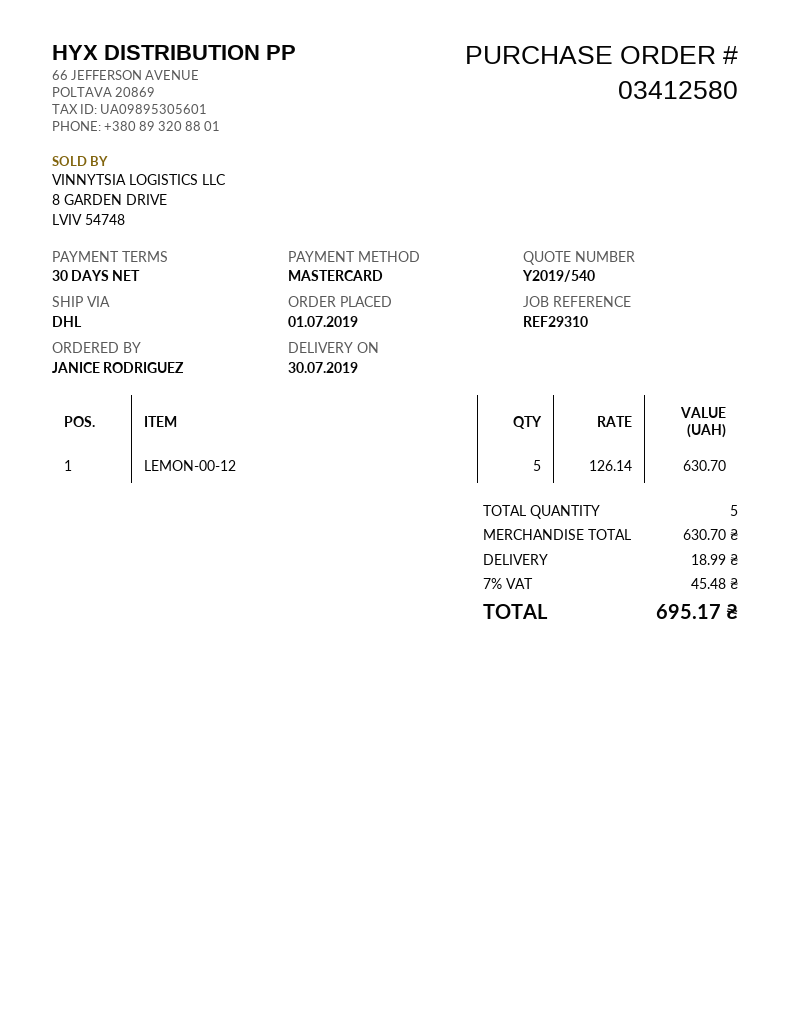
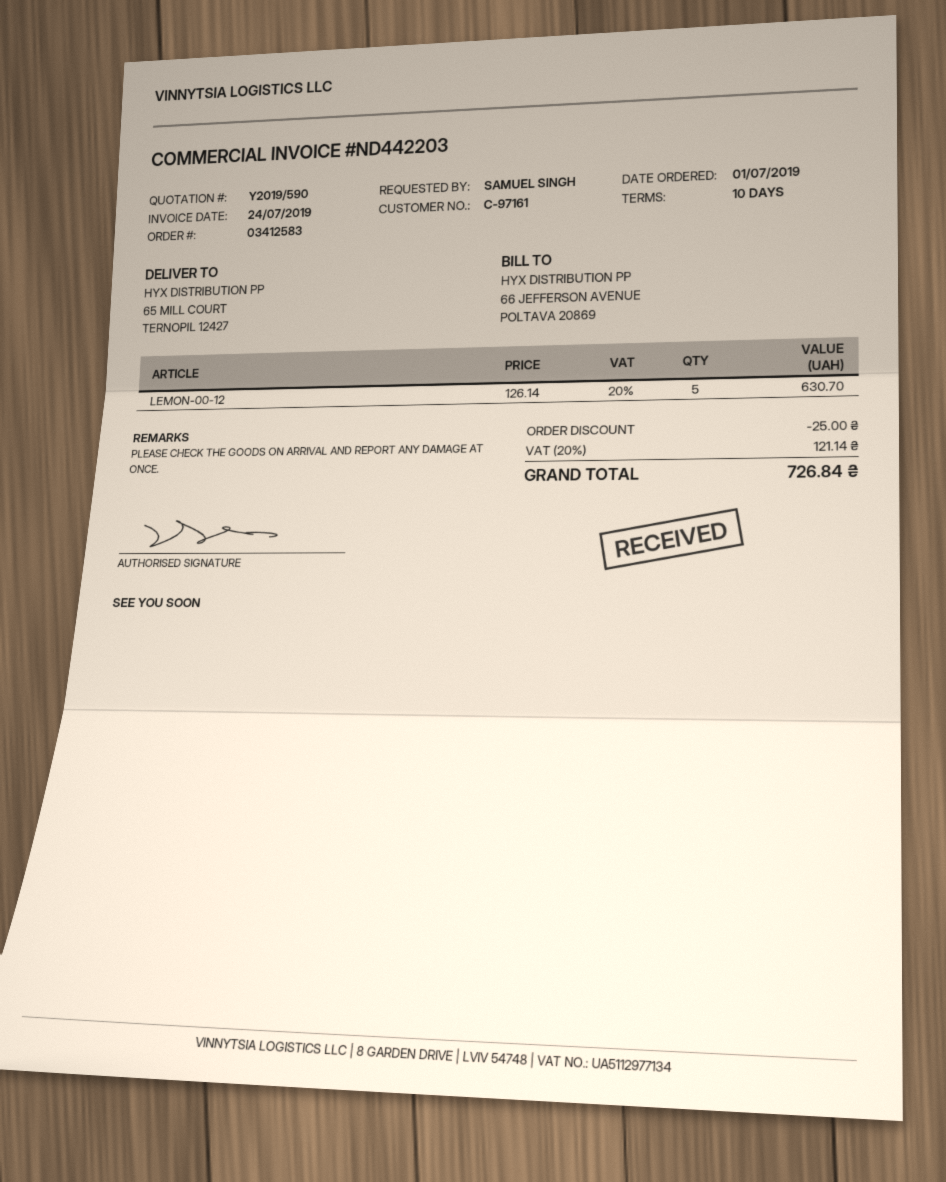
quote number: Y2019/540 -> Y2019/590
order number: 03412580 -> 03412583
payment terms: 30 days -> 10 days
ordered by: JANICE RODRIGUEZ -> SAMUEL SINGH
discount: none -> 25.00
shipping: 18.99 -> none
tax: 7% = 45.48 -> 20% = 121.14
total: 695.17 -> 726.84

